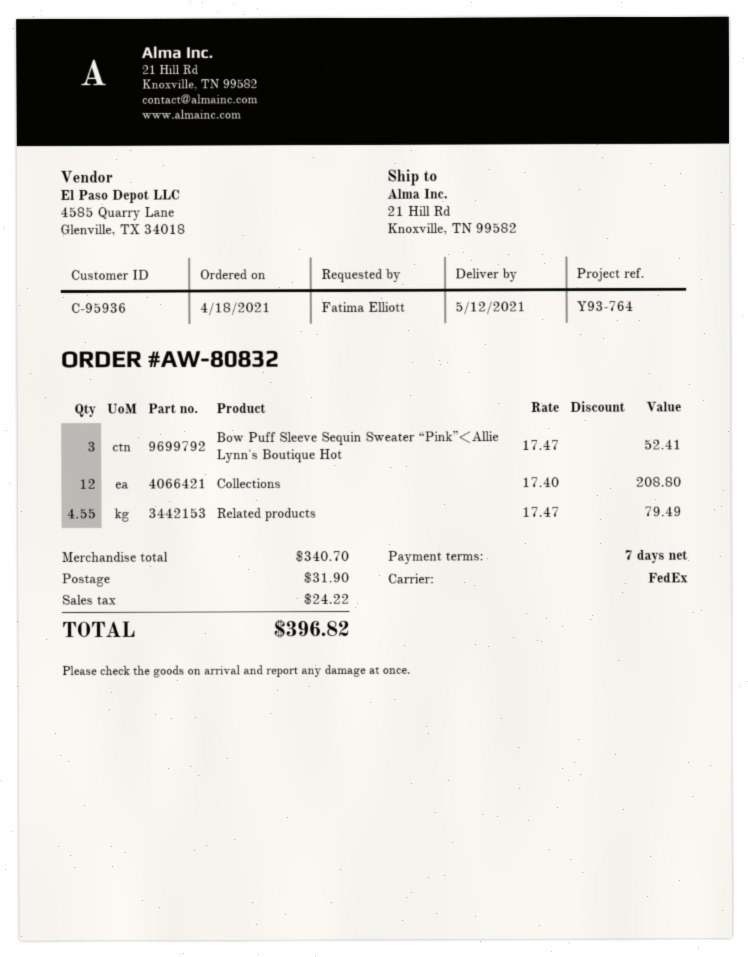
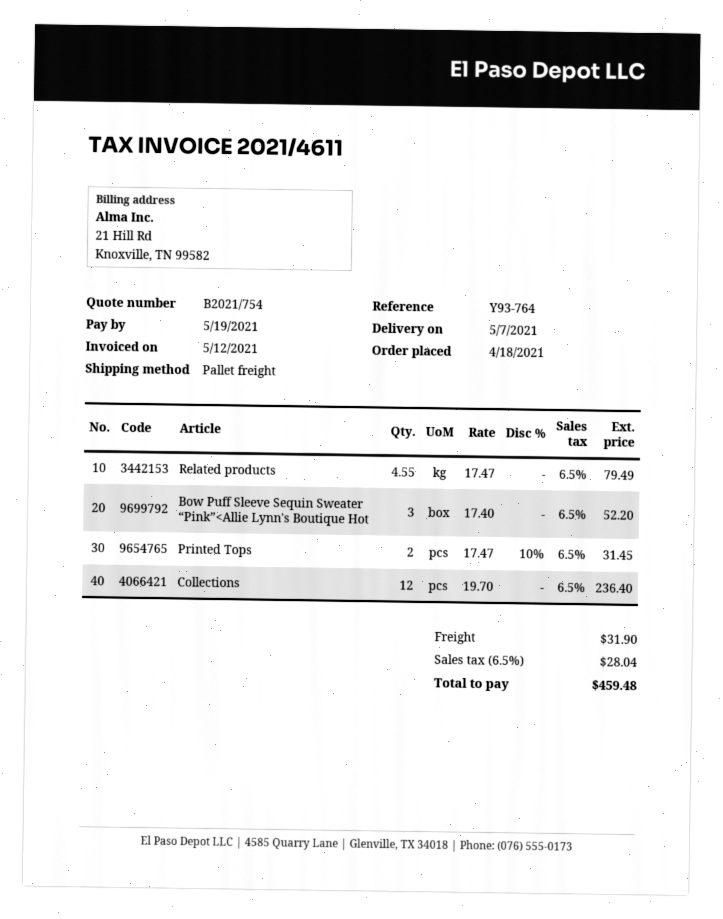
delivery date: 2021-05-12 -> 2021-05-07
shipping method: FedEx -> pallet freight
Bow Puff Sleeve Sequin Sweater “Pink”<Allie Lynn's Boutique Hot: 3 x 17.47 = 52.41 -> 3 x 17.40 = 52.20
Collections: 12 x 17.40 = 208.80 -> 12 x 19.70 = 236.40
Printed Tops: none -> 2 x 17.47 - 10% = 31.45
tax: 24.22 -> 28.04
total: 396.82 -> 459.48

